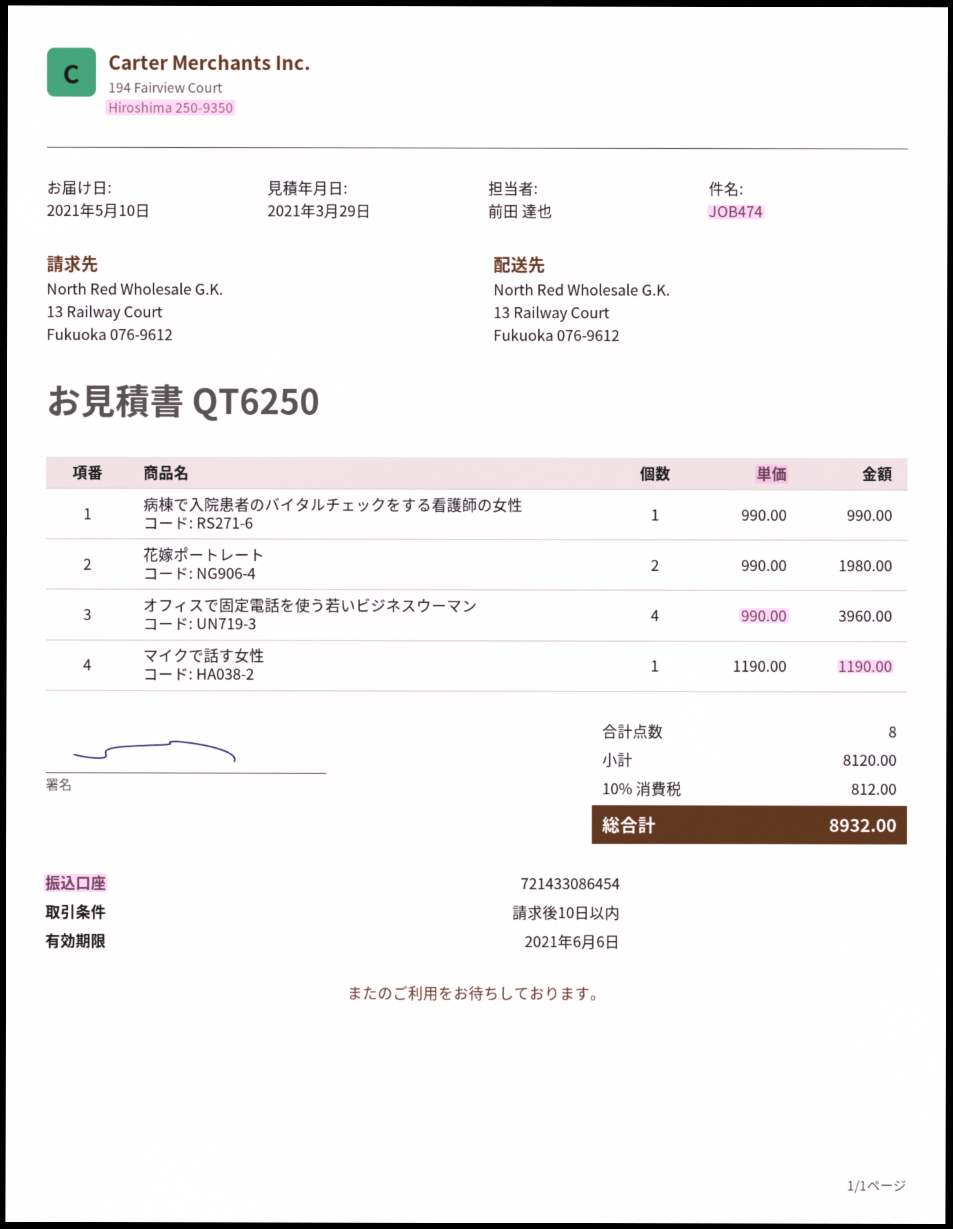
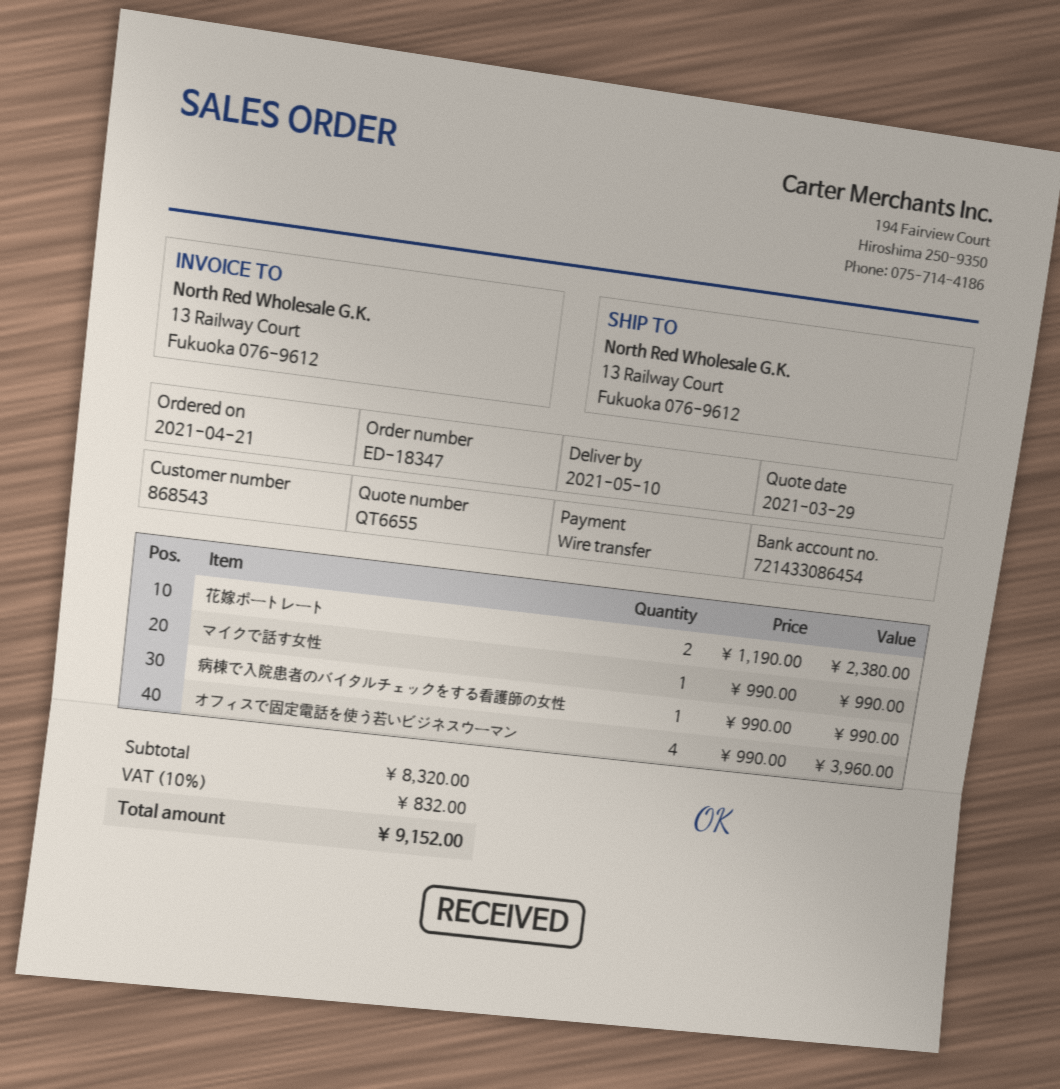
quote number: QT6250 -> QT6655
花嫁ポートレート: 2 x 990.00 = 1980.00 -> 2 x 1190.00 = 2380.00
マイクで話す女性: 1 x 1190.00 = 1190.00 -> 1 x 990.00 = 990.00
subtotal: 8120.00 -> 8320.00
tax: 10% = 812.00 -> 10% = 832.00
total: 8932.00 -> 9152.00

